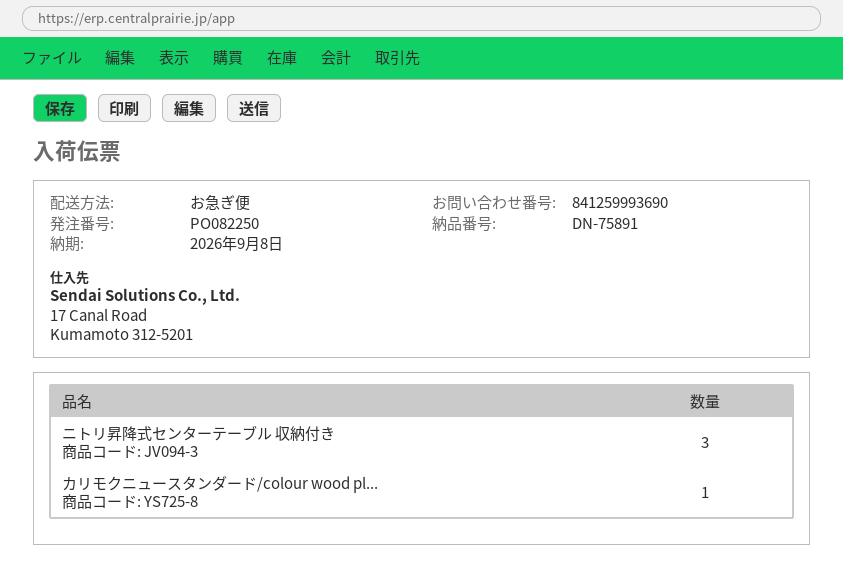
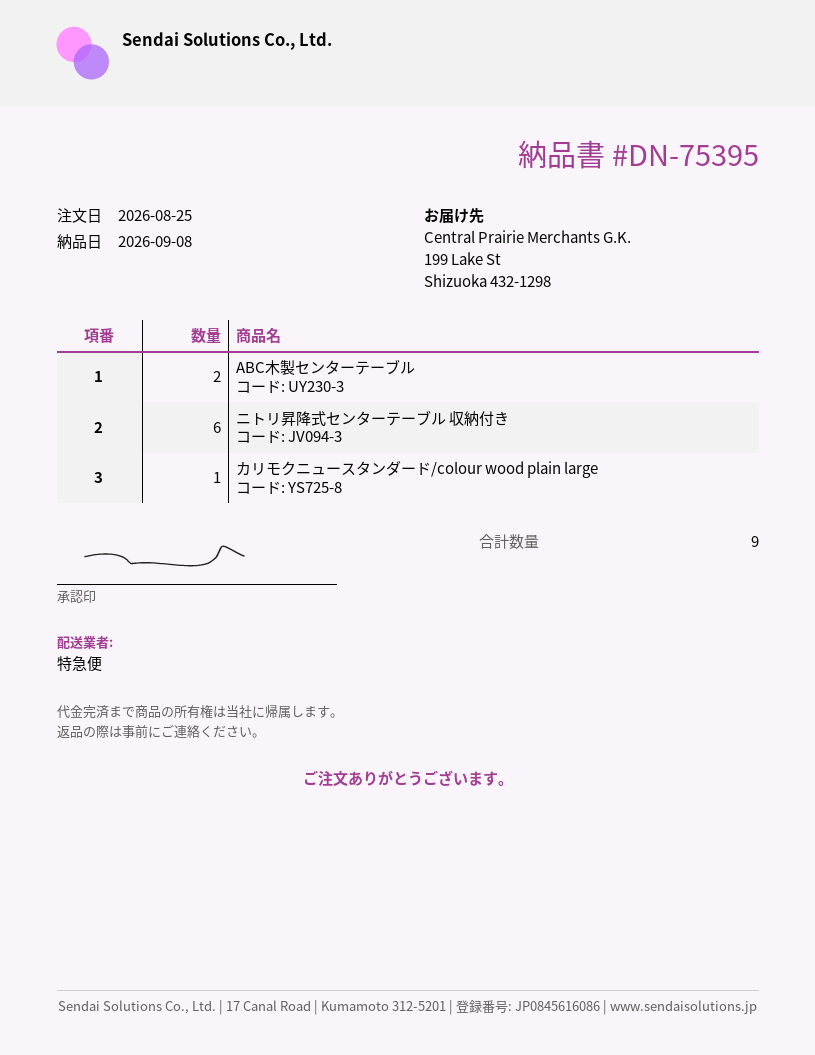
delivery note number: DN-75891 -> DN-75395
ニトリ昇降式センターテーブル 収納付き: 3 -> 6
ABC木製センターテーブル: none -> 2

